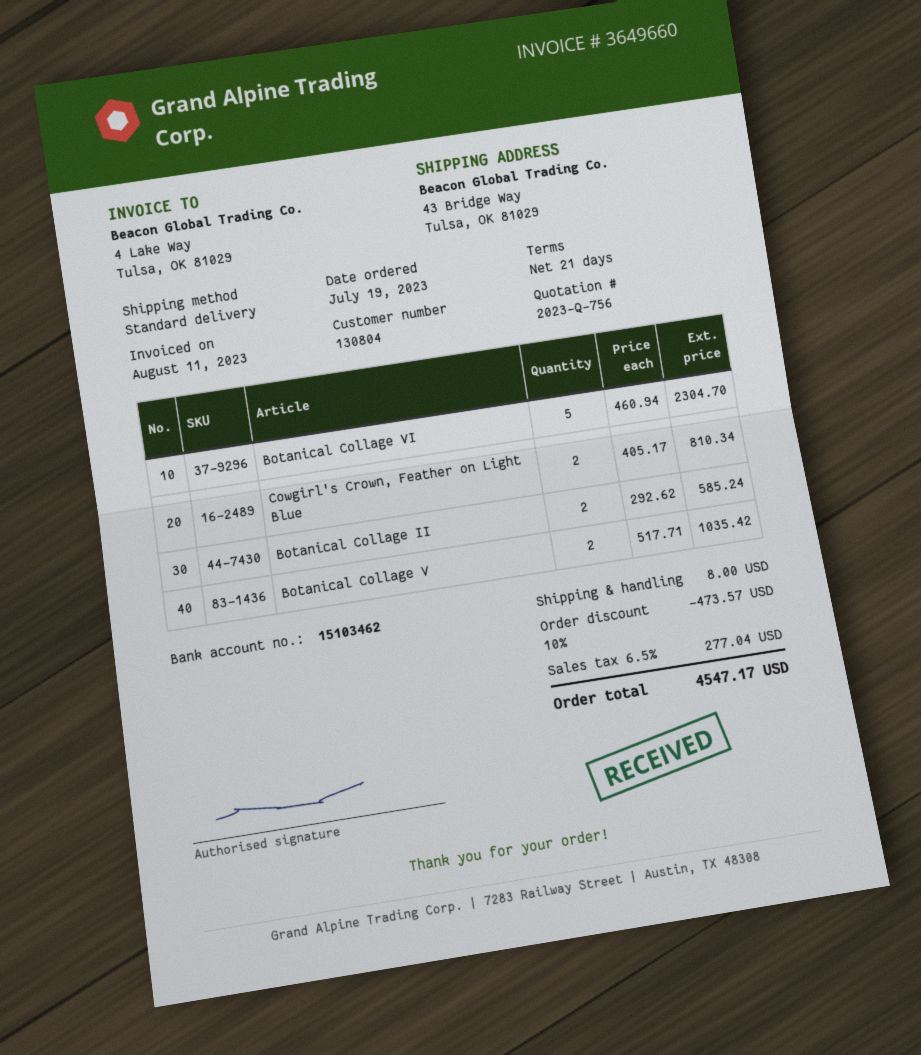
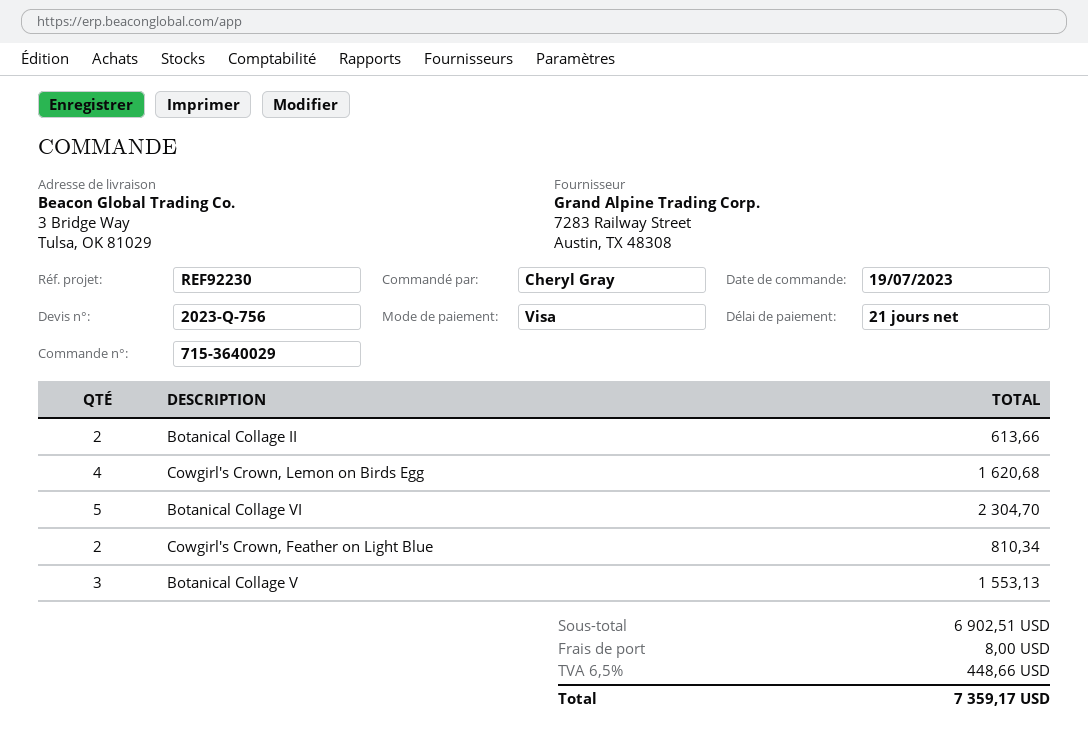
ship to: 43 Bridge Way, Tulsa, OK 81029 -> 3 Bridge Way, Tulsa, OK 81029
Botanical Collage II: 2 for 585.24 -> 2 for 613.66
Botanical Collage V: 2 for 1035.42 -> 3 for 1553.13
Cowgirl's Crown, Lemon on Birds Egg: none -> 4 for 1620.68
discount: 10% = 473.57 -> none
tax: 6.5% = 277.04 -> 6.5% = 448.66
total: 4547.17 -> 7359.17

